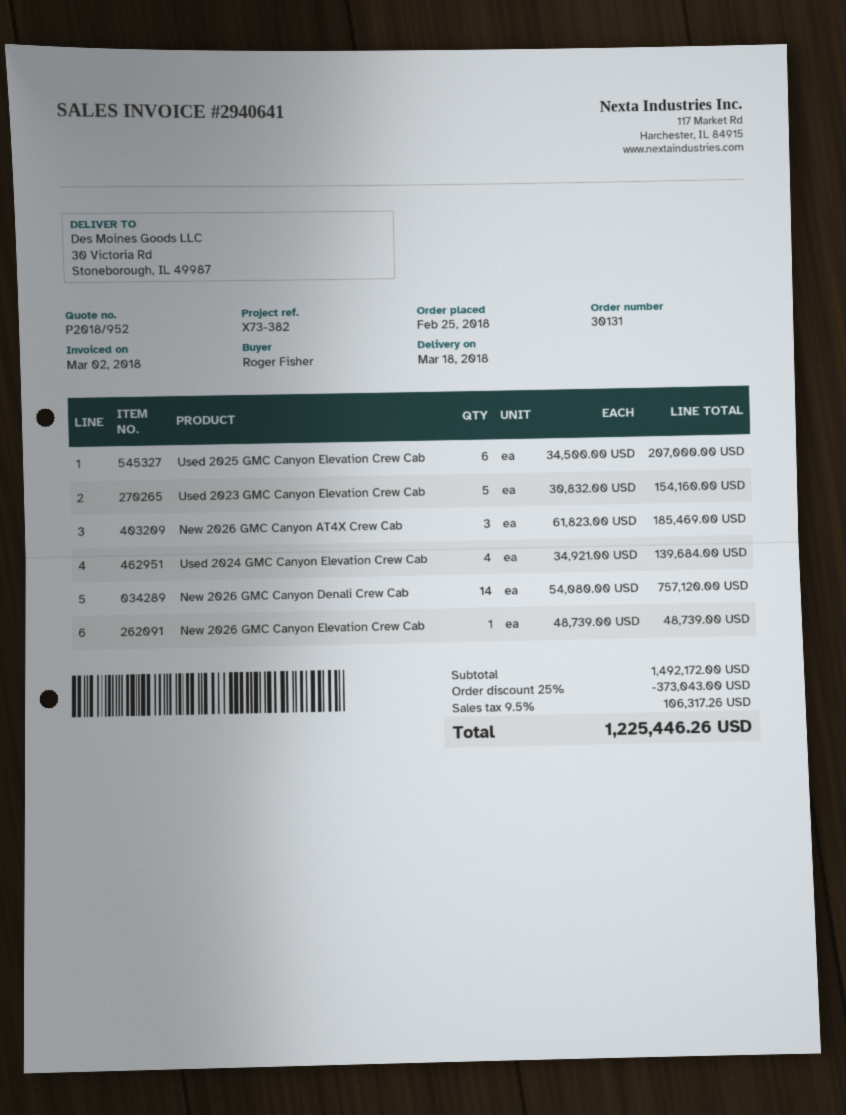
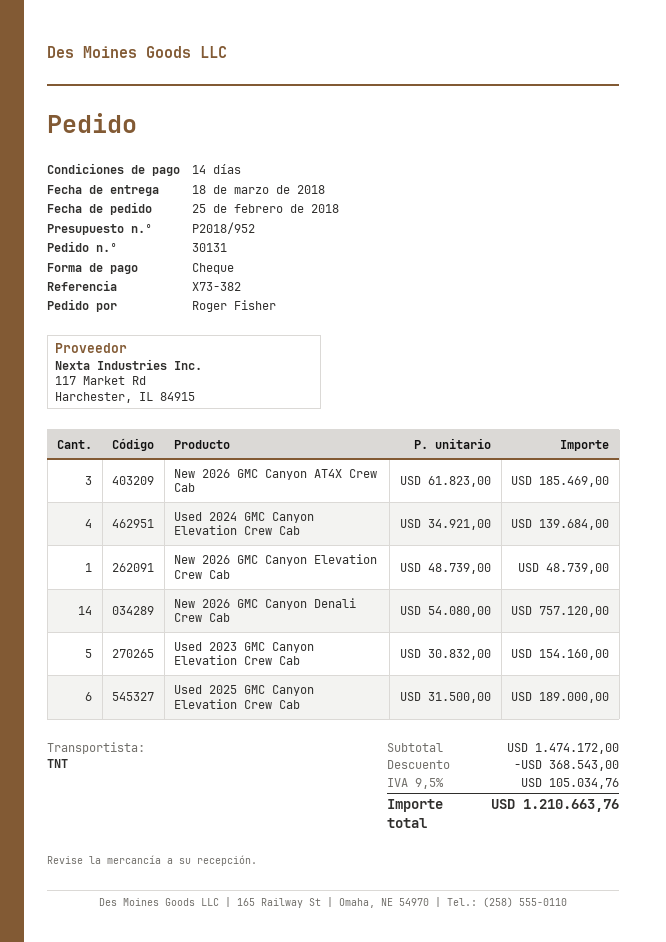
Used 2025 GMC Canyon Elevation Crew Cab: 6 x 34500.00 = 207000.00 -> 6 x 31500.00 = 189000.00
subtotal: 1492172.00 -> 1474172.00
discount: 373043.00 -> 368543.00
tax: 9.5% = 106317.26 -> 9.5% = 105034.76
total: 1225446.26 -> 1210663.76

